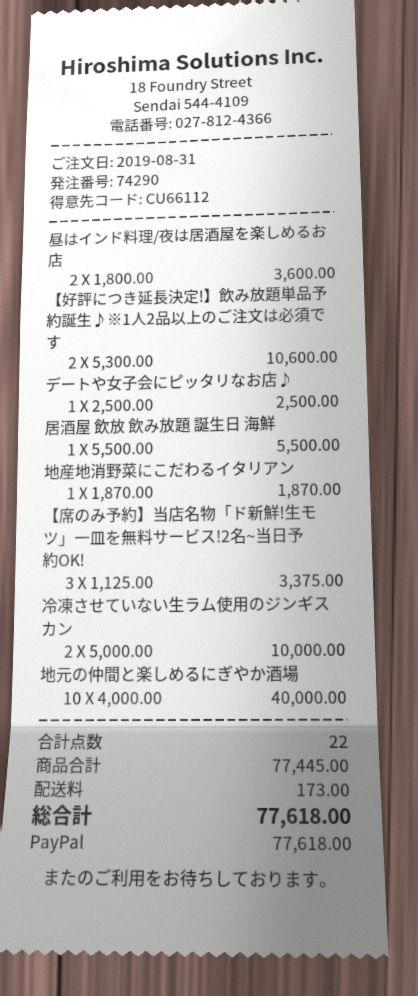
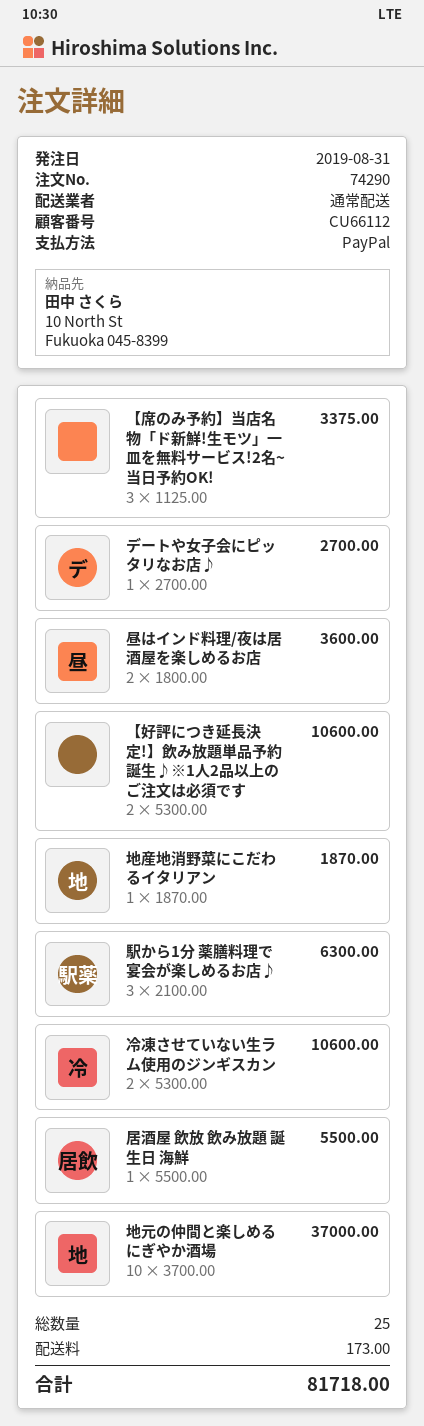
デートや女子会にピッタリなお店♪: 1 x 2500.00 = 2500.00 -> 1 x 2700.00 = 2700.00
冷凍させていない生ラム使用のジンギスカン: 2 x 5000.00 = 10000.00 -> 2 x 5300.00 = 10600.00
地元の仲間と楽しめるにぎやか酒場: 10 x 4000.00 = 40000.00 -> 10 x 3700.00 = 37000.00
駅から1分 薬膳料理で宴会が楽しめるお店♪: none -> 3 x 2100.00 = 6300.00
total quantity: 22 -> 25
total: 77618.00 -> 81718.00

